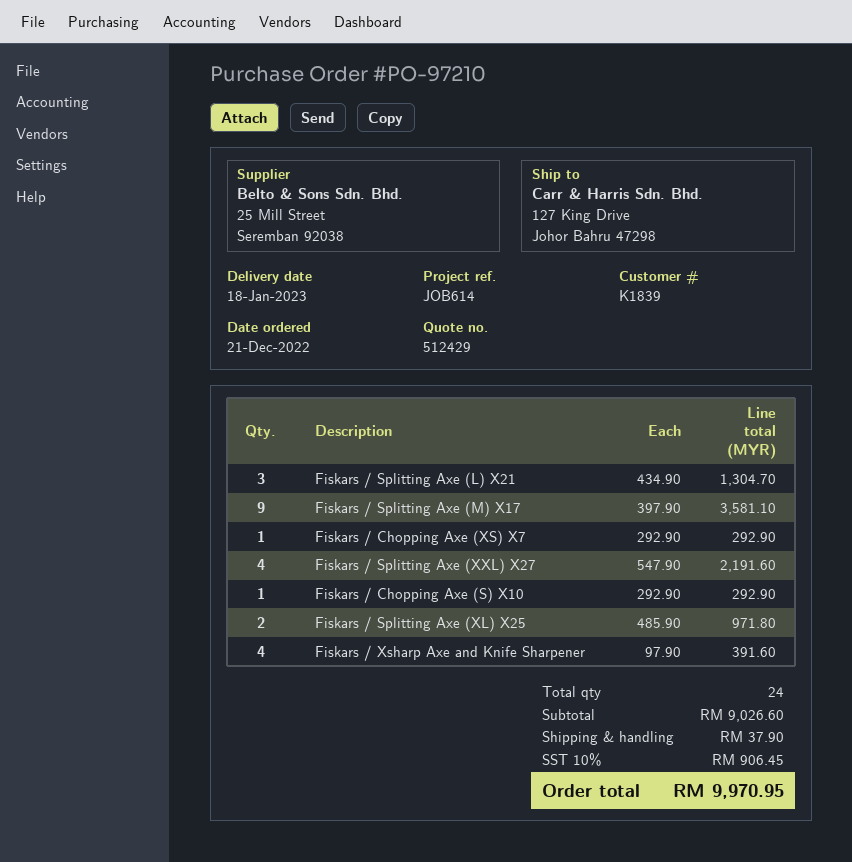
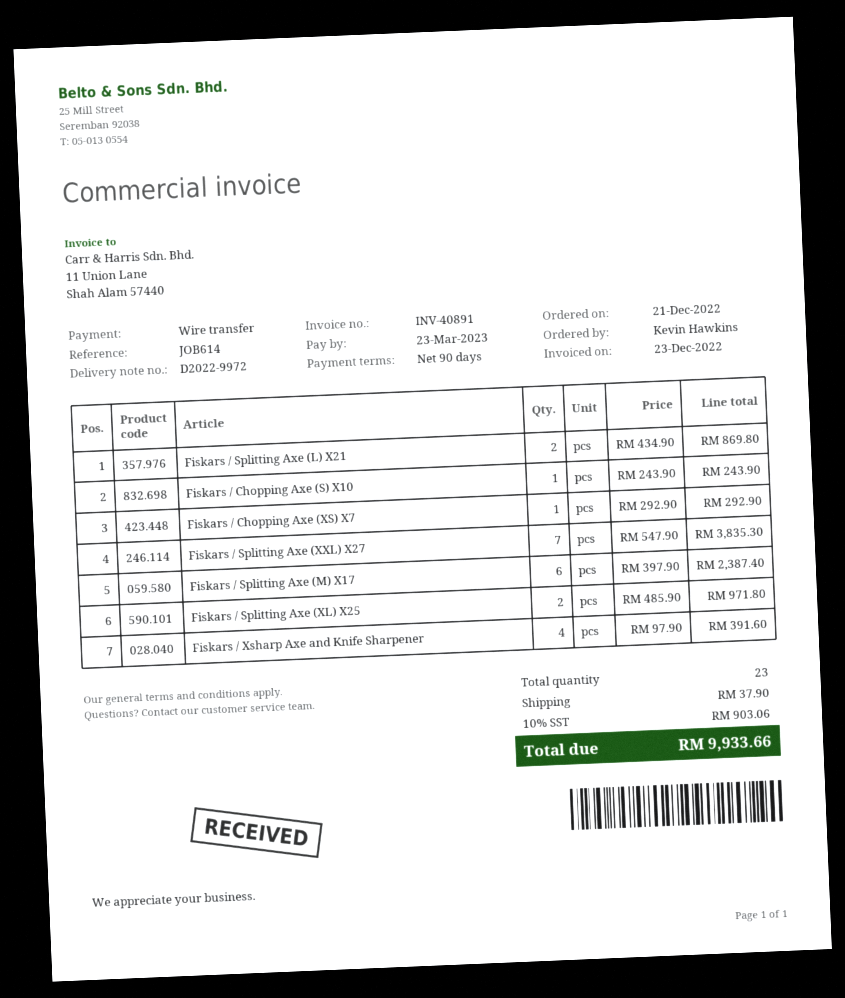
Fiskars / Splitting Axe (L) X21: 3 x 434.90 = 1304.70 -> 2 x 434.90 = 869.80
Fiskars / Splitting Axe (M) X17: 9 x 397.90 = 3581.10 -> 6 x 397.90 = 2387.40
Fiskars / Splitting Axe (XXL) X27: 4 x 547.90 = 2191.60 -> 7 x 547.90 = 3835.30
Fiskars / Chopping Axe (S) X10: 1 x 292.90 = 292.90 -> 1 x 243.90 = 243.90
total quantity: 24 -> 23
tax: 10% = 906.45 -> 10% = 903.06
total: 9970.95 -> 9933.66

